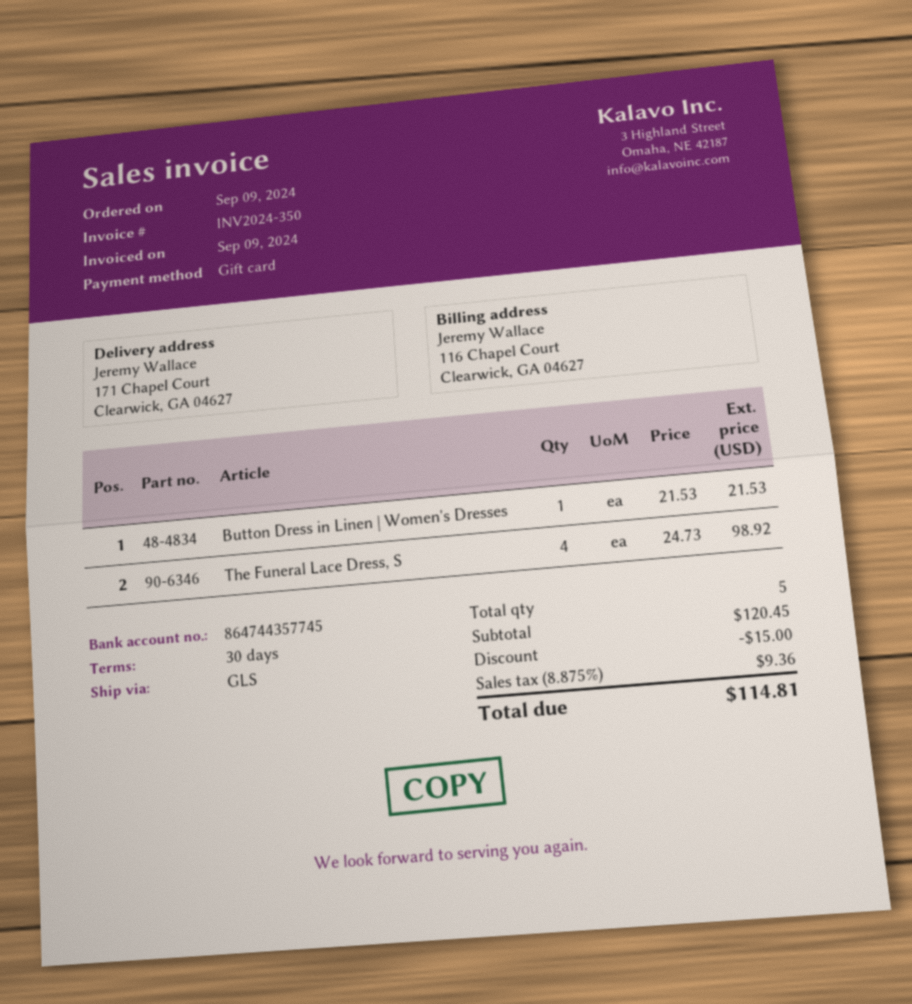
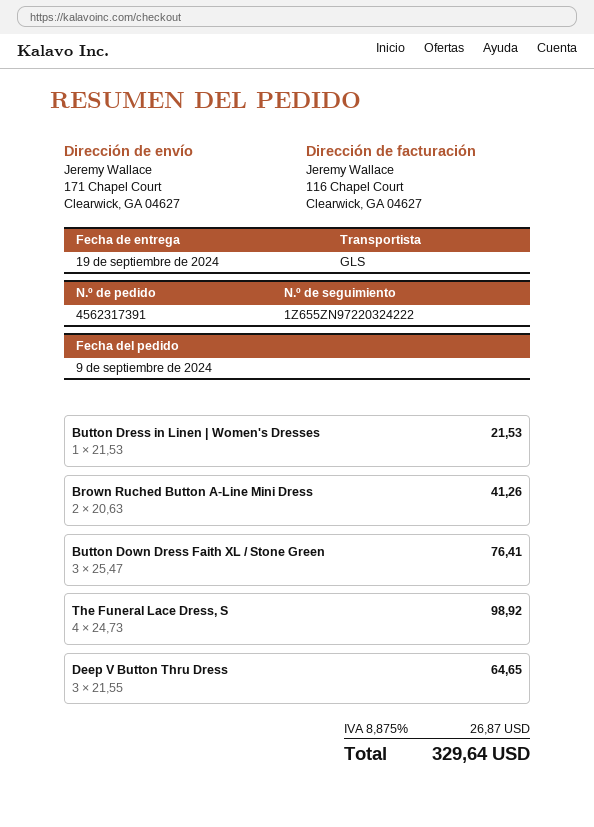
Brown Ruched Button A-Line Mini Dress: none -> 2 x 20.63 = 41.26
Button Down Dress Faith XL / Stone Green: none -> 3 x 25.47 = 76.41
Deep V Button Thru Dress: none -> 3 x 21.55 = 64.65
discount: 15.00 -> none
tax: 8.875% = 9.36 -> 8.875% = 26.87
total: 114.81 -> 329.64

